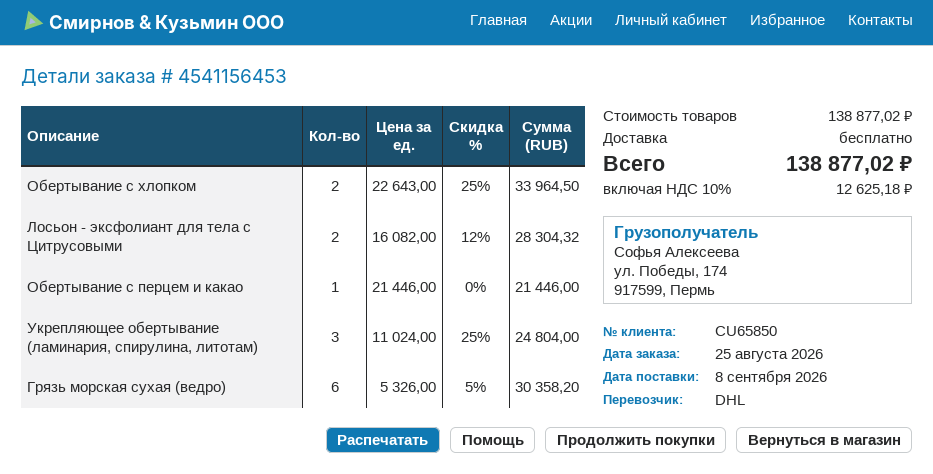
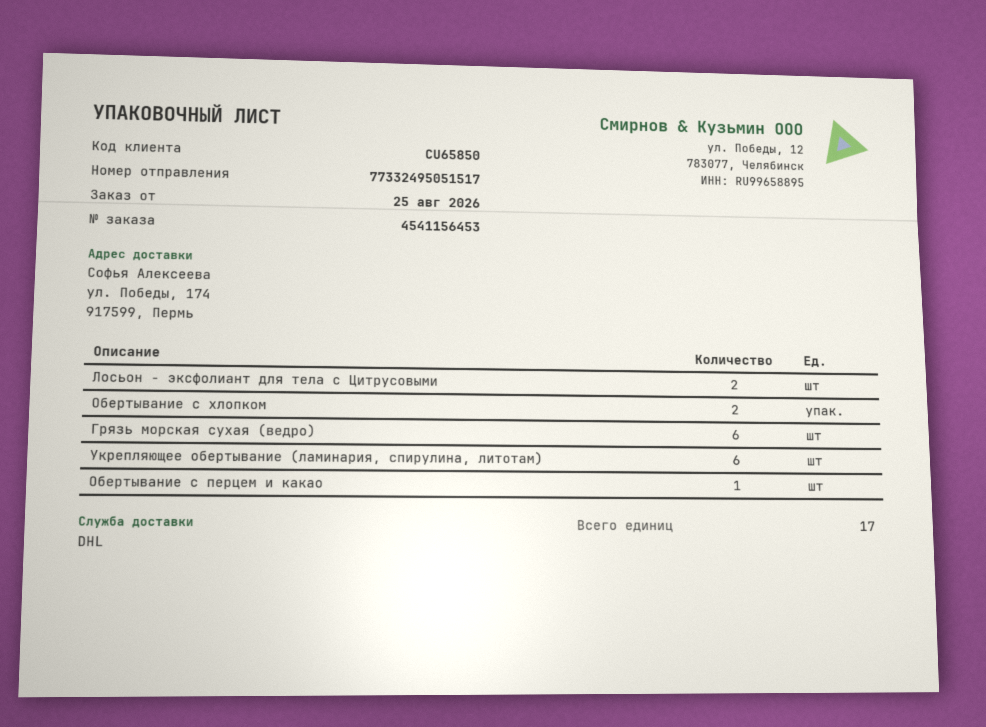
Укрепляющее обертывание (ламинария, спирулина, литотам): 3 -> 6

